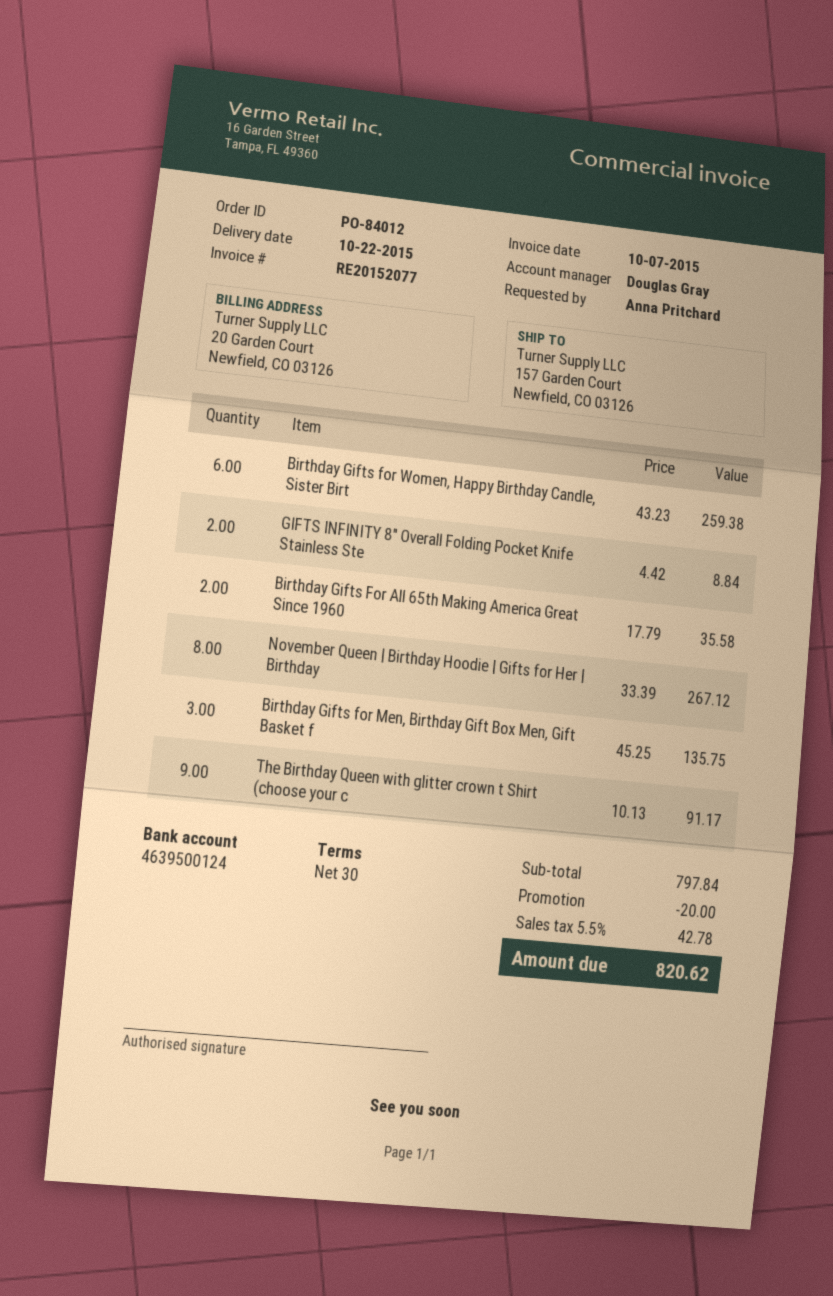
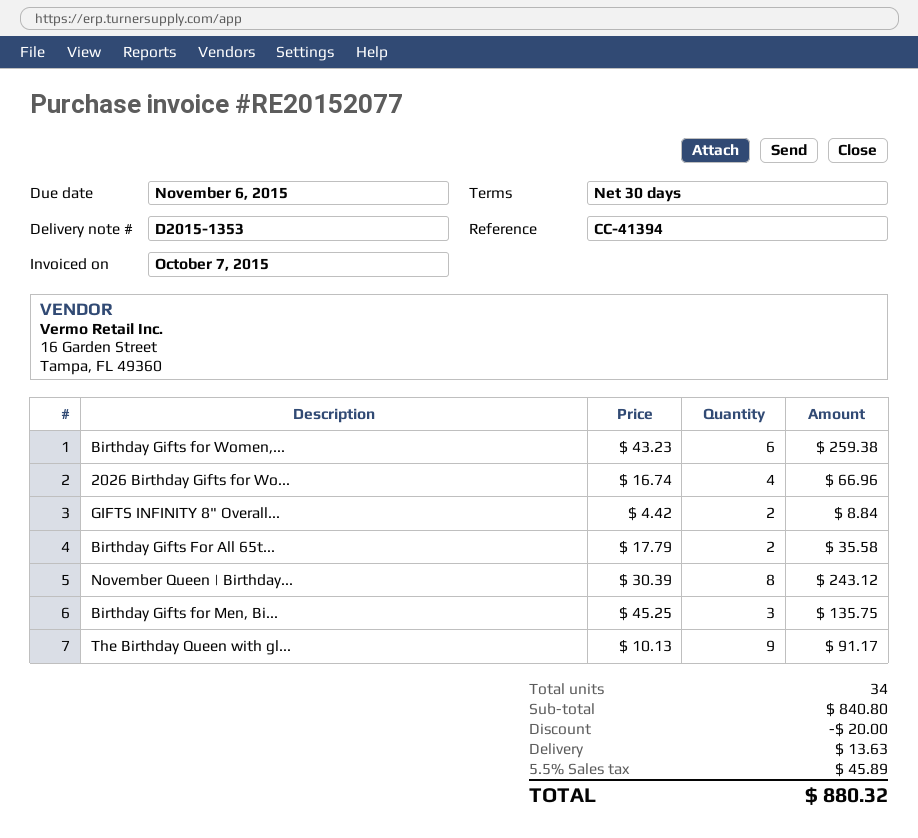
November Queen | Birthday Hoodie | Gifts for Her | Birthday: 8 x 33.39 = 267.12 -> 8 x 30.39 = 243.12
2026 Birthday Gifts for Wo...: none -> 4 x 16.74 = 66.96
subtotal: 797.84 -> 840.80
shipping: none -> 13.63
tax: 5.5% = 42.78 -> 5.5% = 45.89
total: 820.62 -> 880.32

